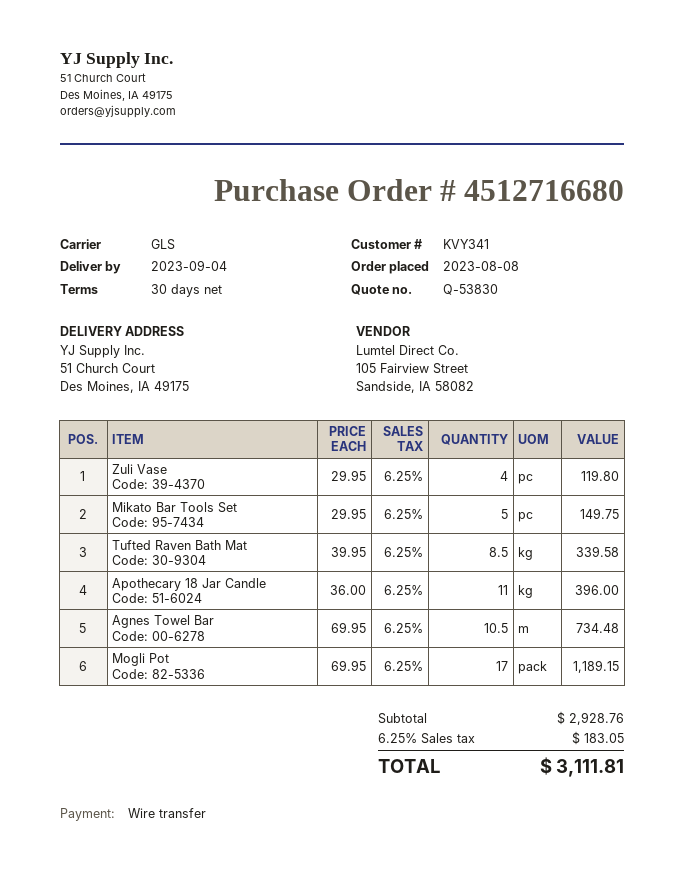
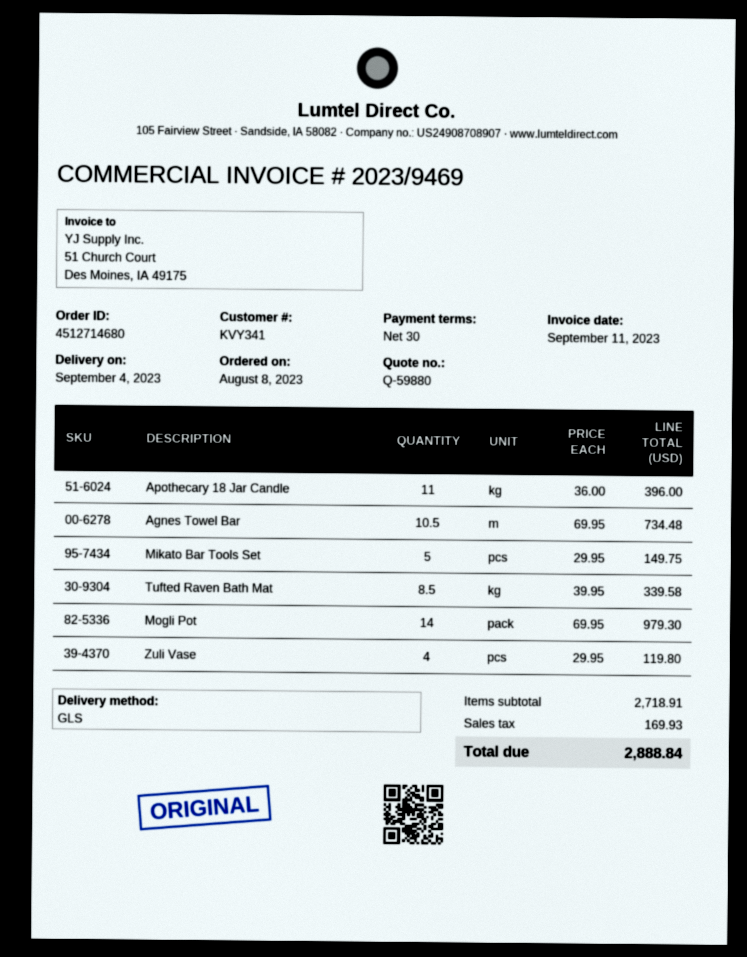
quote number: Q-53830 -> Q-59880
order number: 4512716680 -> 4512714680
Mogli Pot: 17 x 69.95 = 1189.15 -> 14 x 69.95 = 979.30
subtotal: 2928.76 -> 2718.91
tax: 183.05 -> 169.93
total: 3111.81 -> 2888.84

